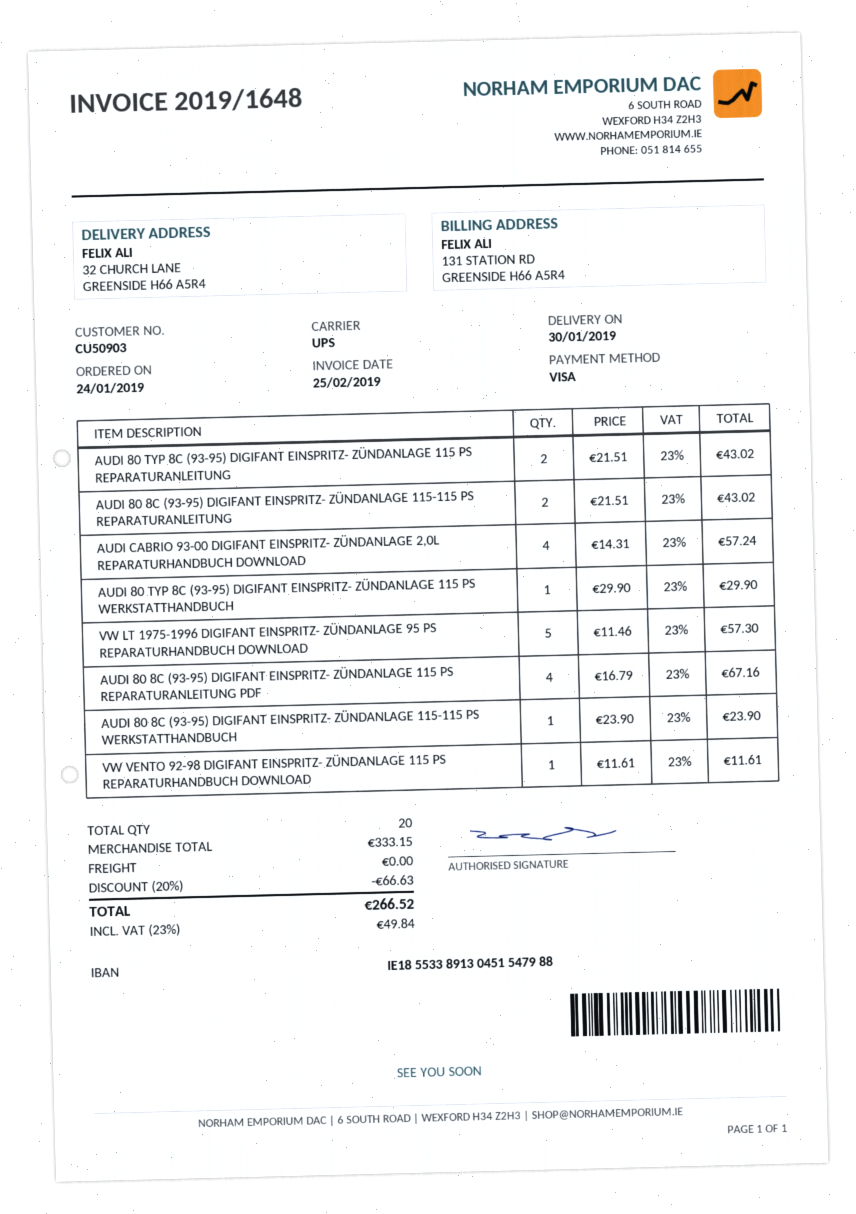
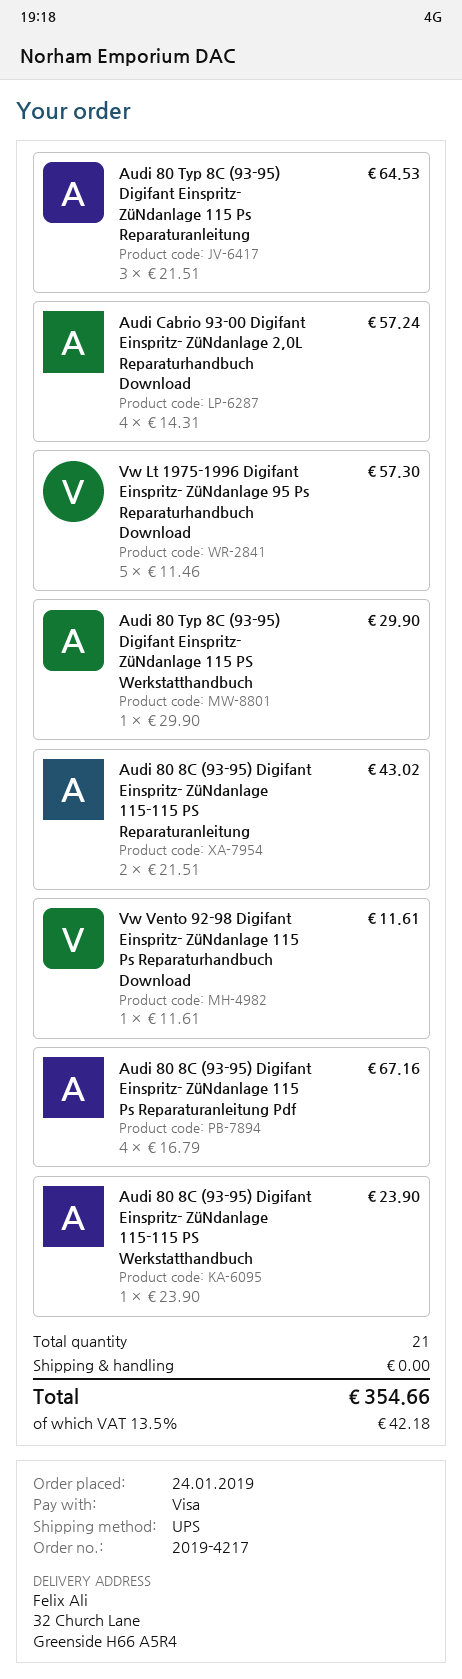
AUDI 80 TYP 8C (93-95) DIGIFANT EINSPRITZ- ZÜNDANLAGE 115 PS REPARATURANLEITUNG: 2 x 21.51 = 43.02 -> 3 x 21.51 = 64.53
total quantity: 20 -> 21
discount: 20% = 66.63 -> none
tax: 23% = 49.84 -> 13.5% = 42.18
total: 266.52 -> 354.66

